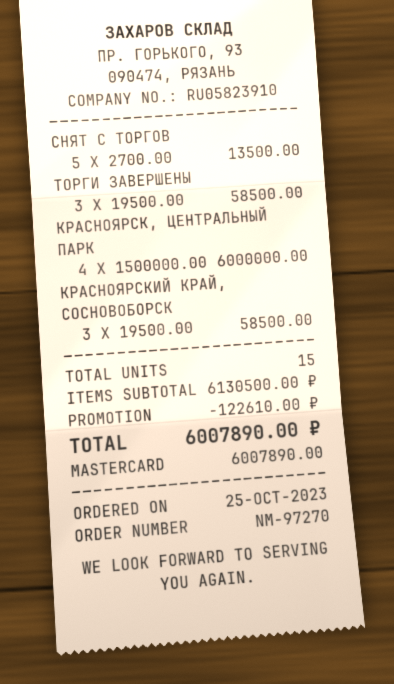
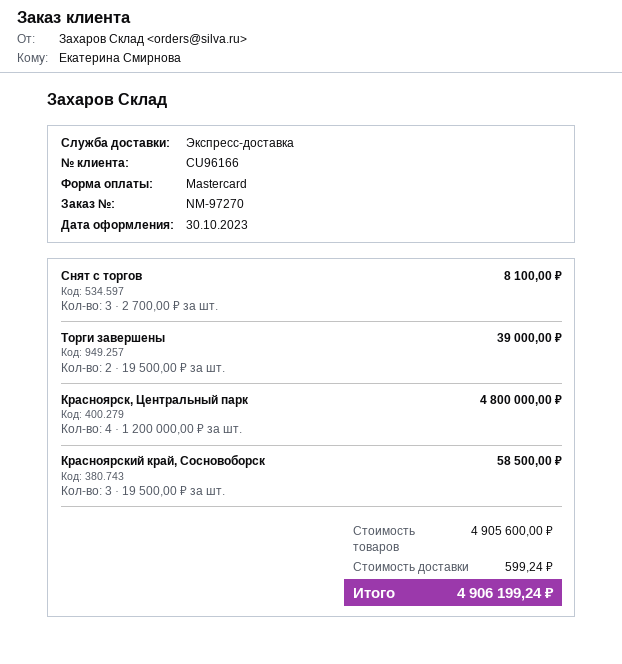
order date: 2023-10-25 -> 2023-10-30
СНЯТ С ТОРГОВ: 5 x 2700.00 = 13500.00 -> 3 x 2700.00 = 8100.00
ТОРГИ ЗАВЕРШЕНЫ: 3 x 19500.00 = 58500.00 -> 2 x 19500.00 = 39000.00
КРАСНОЯРСК, ЦЕНТРАЛЬНЫЙ ПАРК: 4 x 1500000.00 = 6000000.00 -> 4 x 1200000.00 = 4800000.00
subtotal: 6130500.00 -> 4905600.00
discount: 122610.00 -> none
shipping: none -> 599.24
total: 6007890.00 -> 4906199.24

